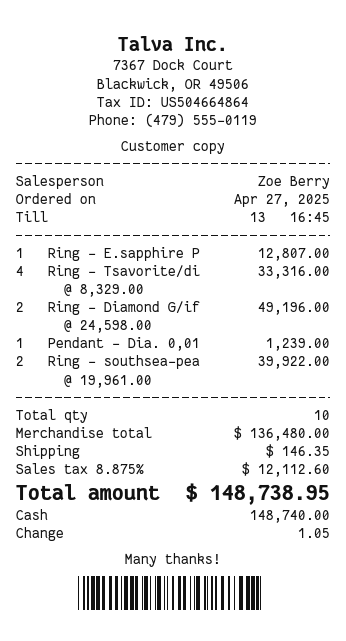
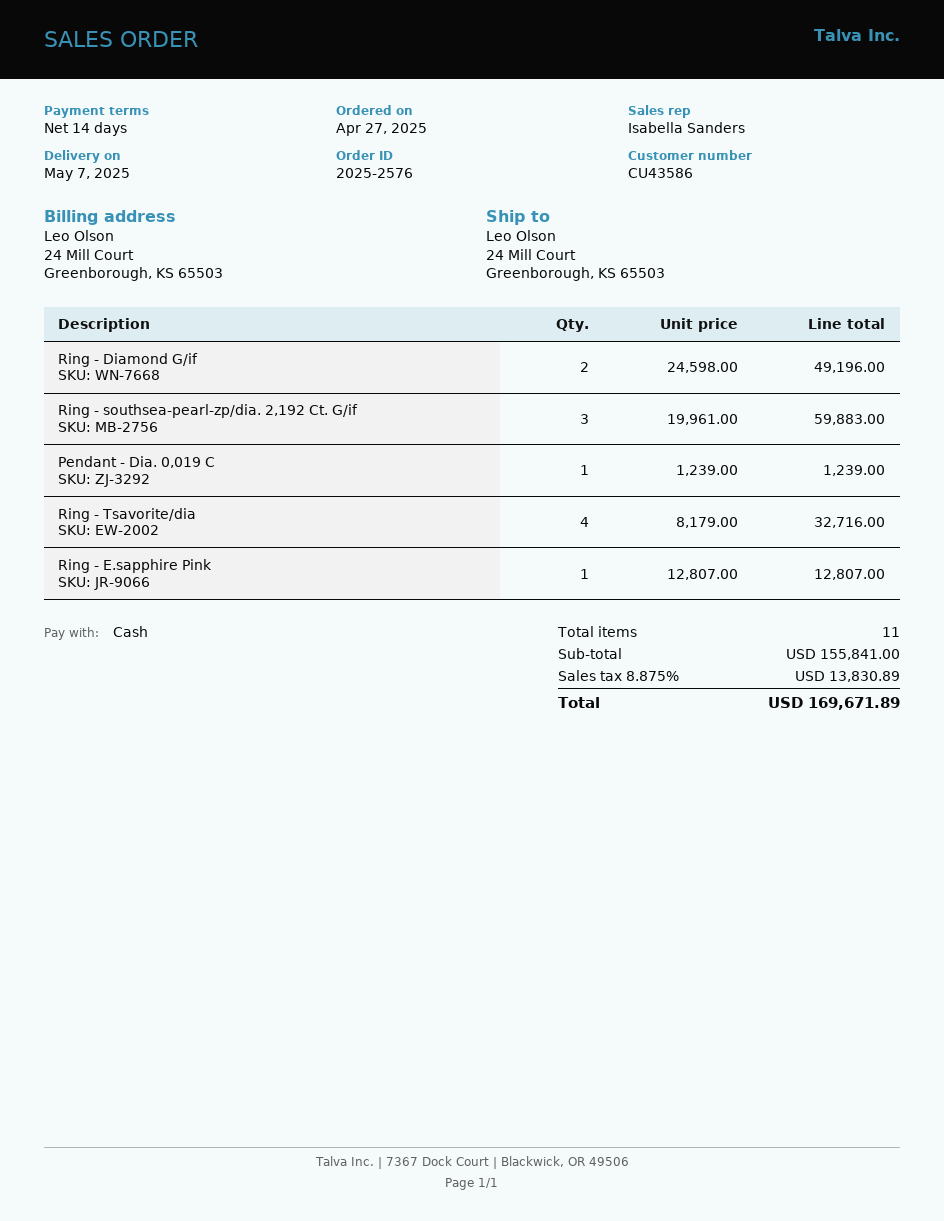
sales rep: Zoe Berry -> Isabella Sanders
Ring - Tsavorite/di: 4 x 8329.00 = 33316.00 -> 4 x 8179.00 = 32716.00
Ring - southsea-pea: 2 x 19961.00 = 39922.00 -> 3 x 19961.00 = 59883.00
total quantity: 10 -> 11
subtotal: 136480.00 -> 155841.00
shipping: 146.35 -> none
tax: 8.875% = 12112.60 -> 8.875% = 13830.89
total: 148738.95 -> 169671.89

